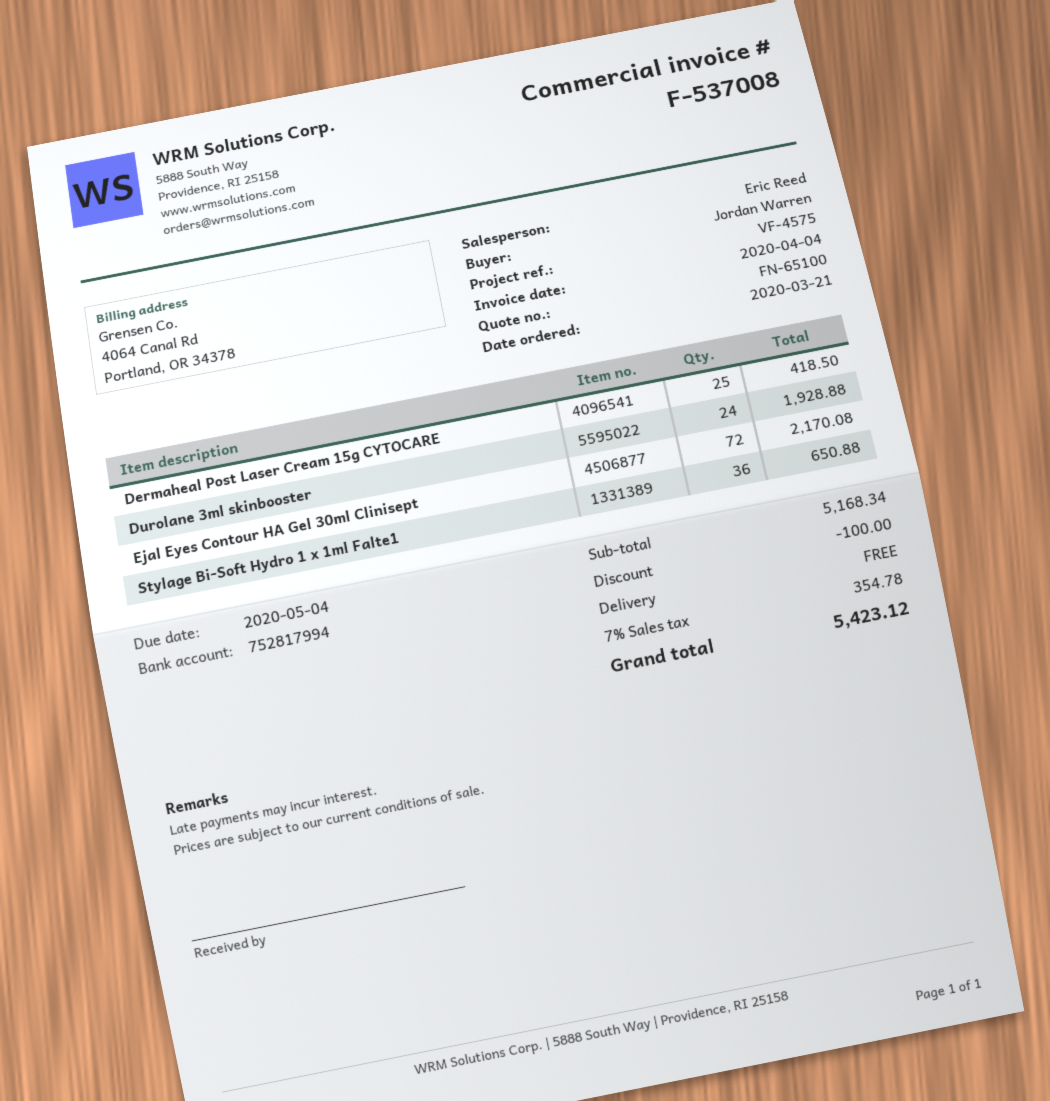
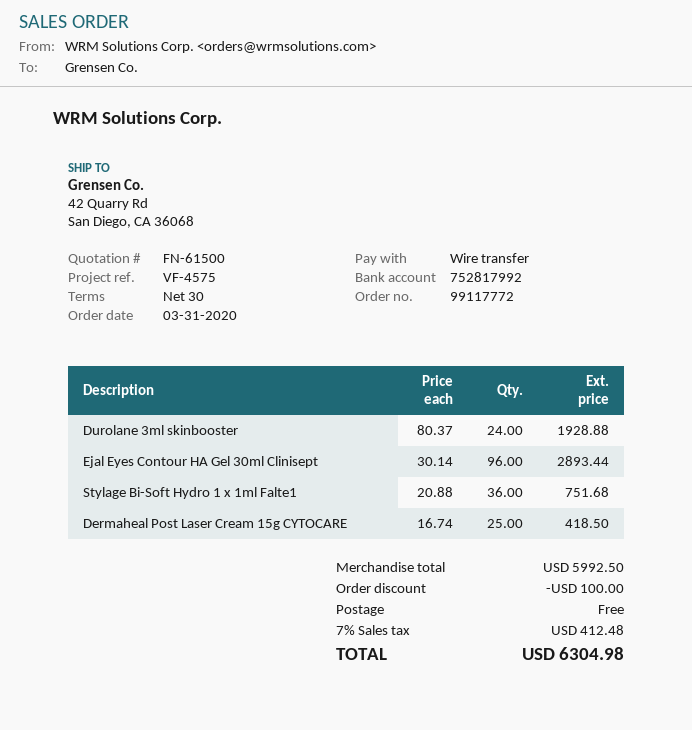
quote number: FN-65100 -> FN-61500
order date: 2020-03-21 -> 2020-03-31
bank account: 752817994 -> 752817992
Ejal Eyes Contour HA Gel 30ml Clinisept: 72 for 2170.08 -> 96 for 2893.44
Stylage Bi-Soft Hydro 1 x 1ml Falte1: 36 for 650.88 -> 36 for 751.68
subtotal: 5168.34 -> 5992.50
tax: 7% = 354.78 -> 7% = 412.48
total: 5423.12 -> 6304.98

